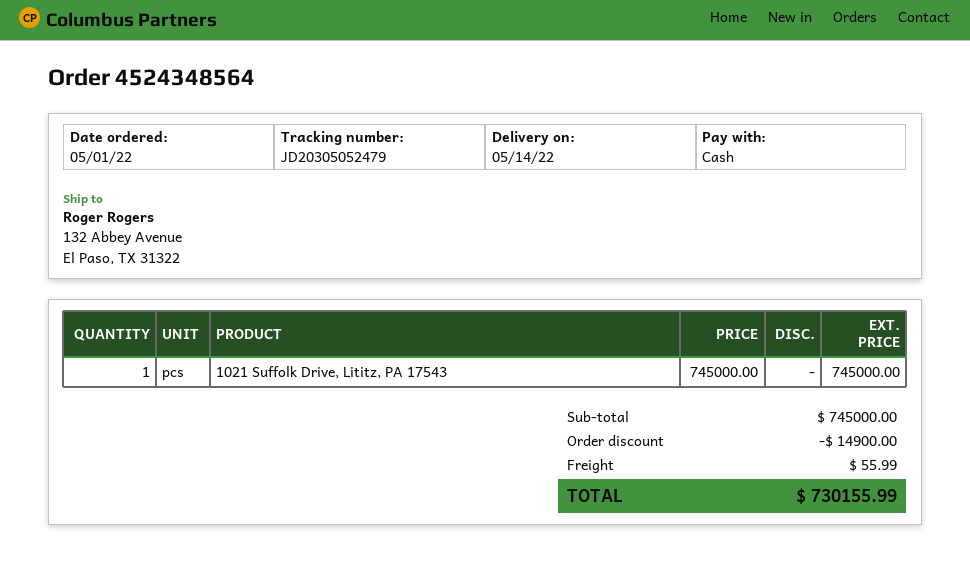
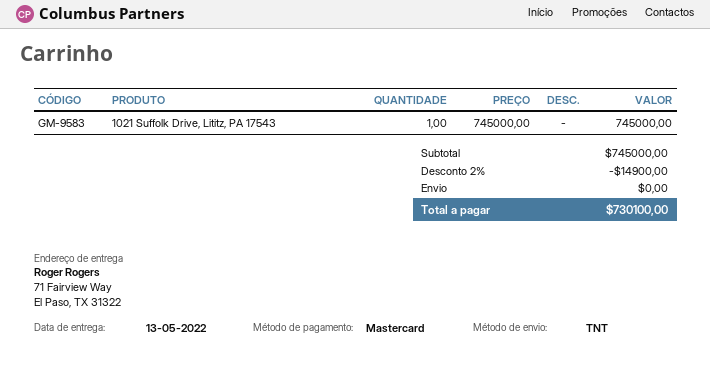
delivery date: 2022-05-14 -> 2022-05-13
payment method: cash -> Mastercard
ship to: 132 Abbey Avenue, El Paso, TX 31322 -> 71 Fairview Way, El Paso, TX 31322
shipping: 55.99 -> 0.00
total: 730155.99 -> 730100.00

